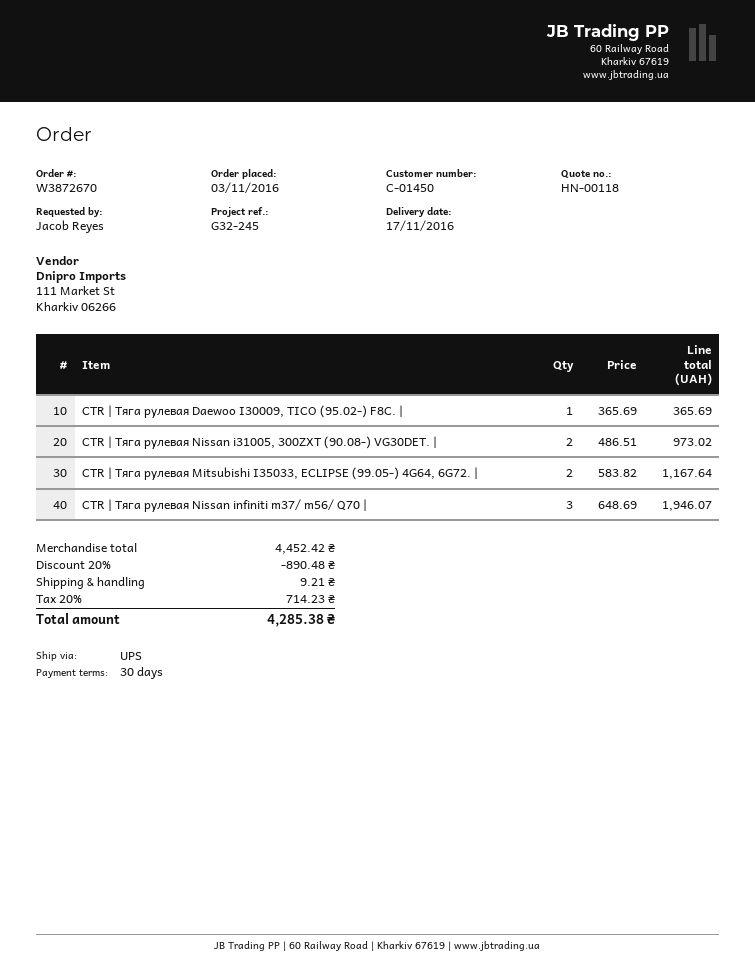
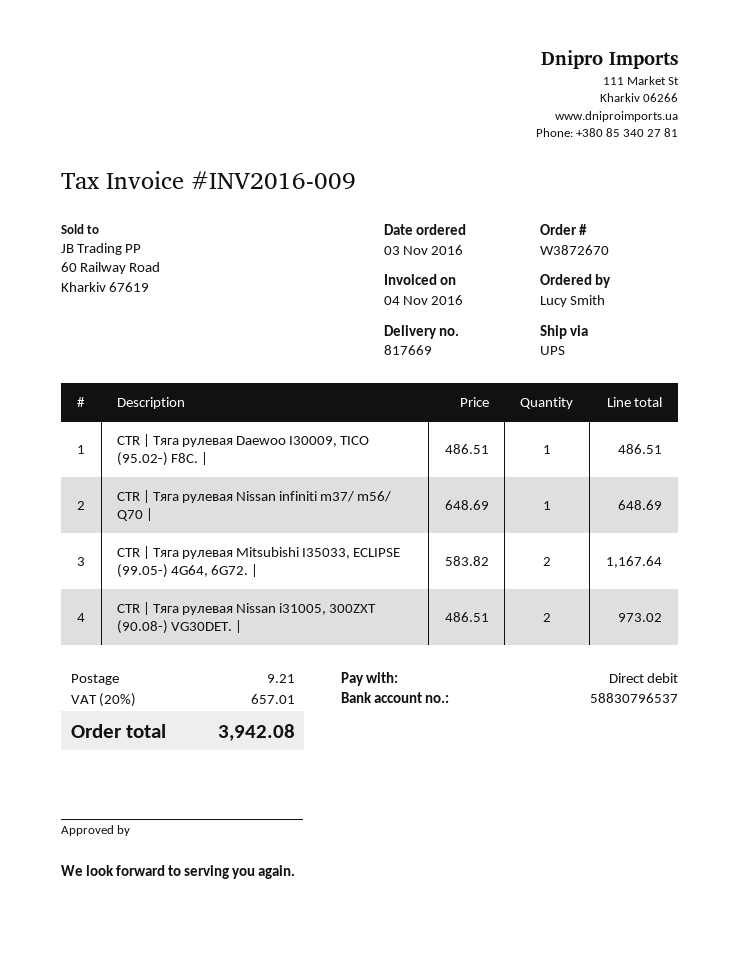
ordered by: Jacob Reyes -> Lucy Smith
CTR | Тяга рулевая Daewoo I30009, TICO (95.02-) F8C. |: 1 x 365.69 = 365.69 -> 1 x 486.51 = 486.51
CTR | Тяга рулевая Nissan infiniti m37/ m56/ Q70 |: 3 x 648.69 = 1946.07 -> 1 x 648.69 = 648.69
discount: 20% = 890.48 -> none
tax: 20% = 714.23 -> 20% = 657.01
total: 4285.38 -> 3942.08

